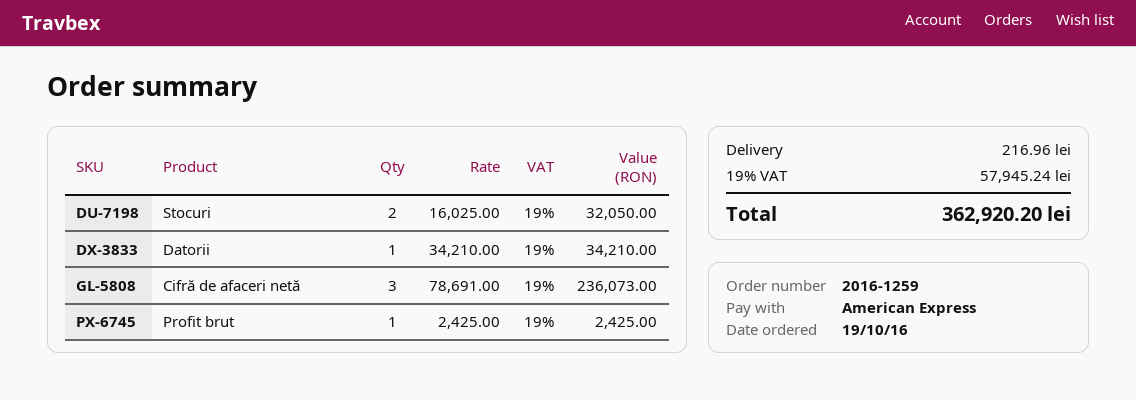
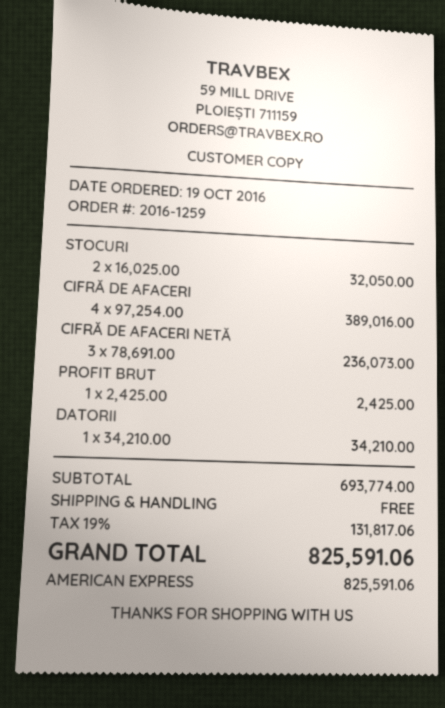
CIFRĂ DE AFACERI: none -> 4 x 97254.00 = 389016.00
shipping: 216.96 -> 0.00
tax: 19% = 57945.24 -> 19% = 131817.06
total: 362920.20 -> 825591.06

